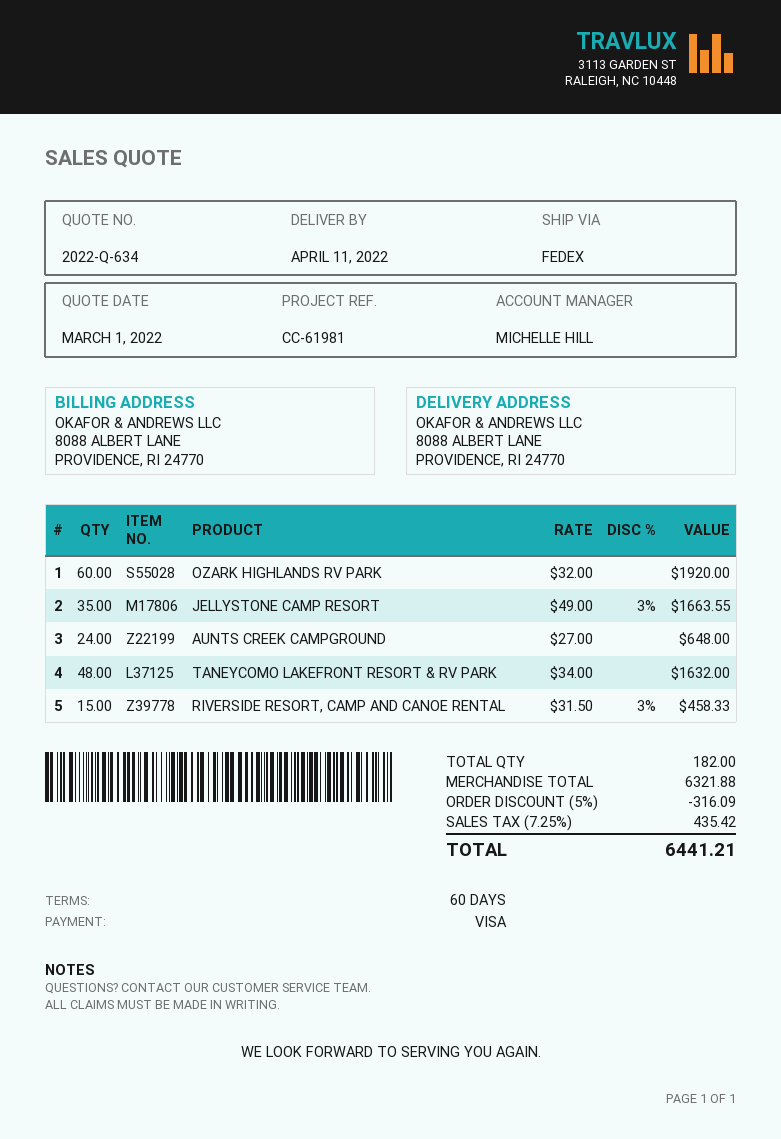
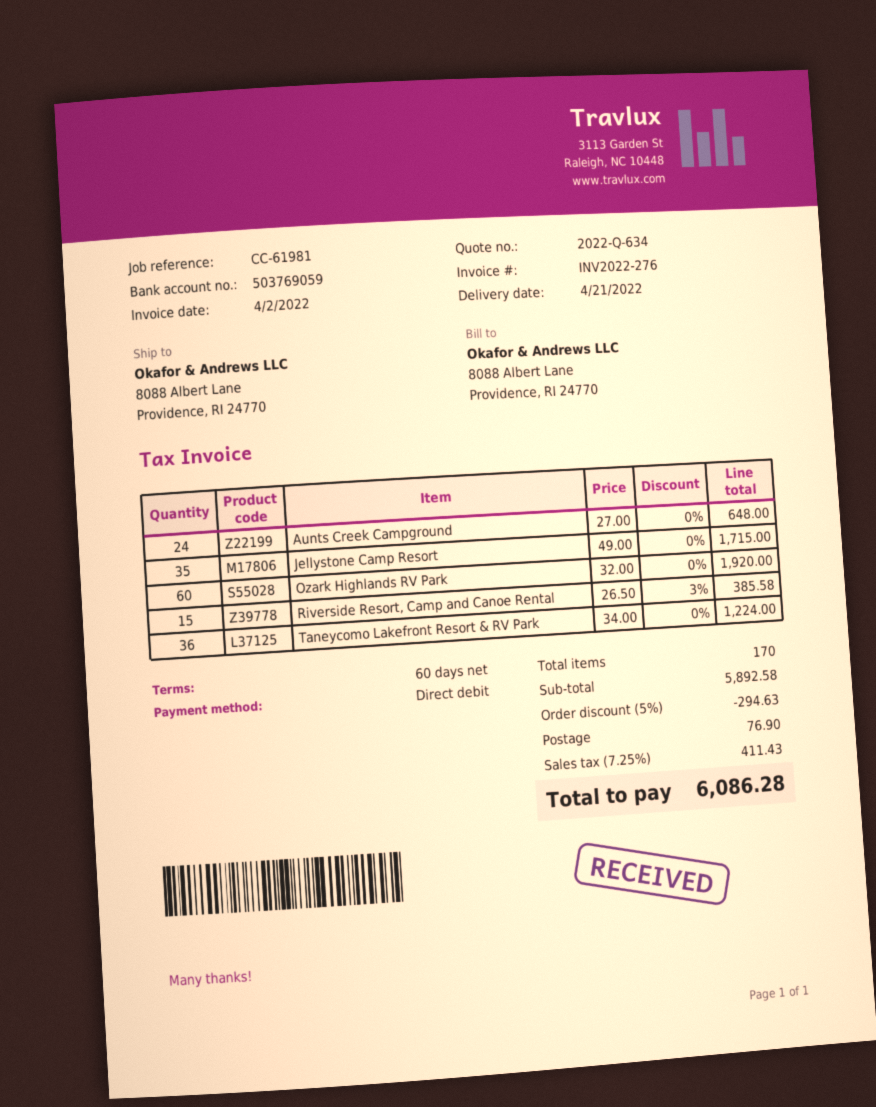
delivery date: 2022-04-11 -> 2022-04-21
payment method: Visa -> direct debit
JELLYSTONE CAMP RESORT: 35 x 49.00 - 3% = 1663.55 -> 35 x 49.00 = 1715.00
TANEYCOMO LAKEFRONT RESORT & RV PARK: 48 x 34.00 = 1632.00 -> 36 x 34.00 = 1224.00
RIVERSIDE RESORT, CAMP AND CANOE RENTAL: 15 x 31.50 - 3% = 458.33 -> 15 x 26.50 - 3% = 385.58
total quantity: 182 -> 170
subtotal: 6321.88 -> 5892.58
discount: 5% = 316.09 -> 5% = 294.63
shipping: none -> 76.90
tax: 7.25% = 435.42 -> 7.25% = 411.43
total: 6441.21 -> 6086.28

